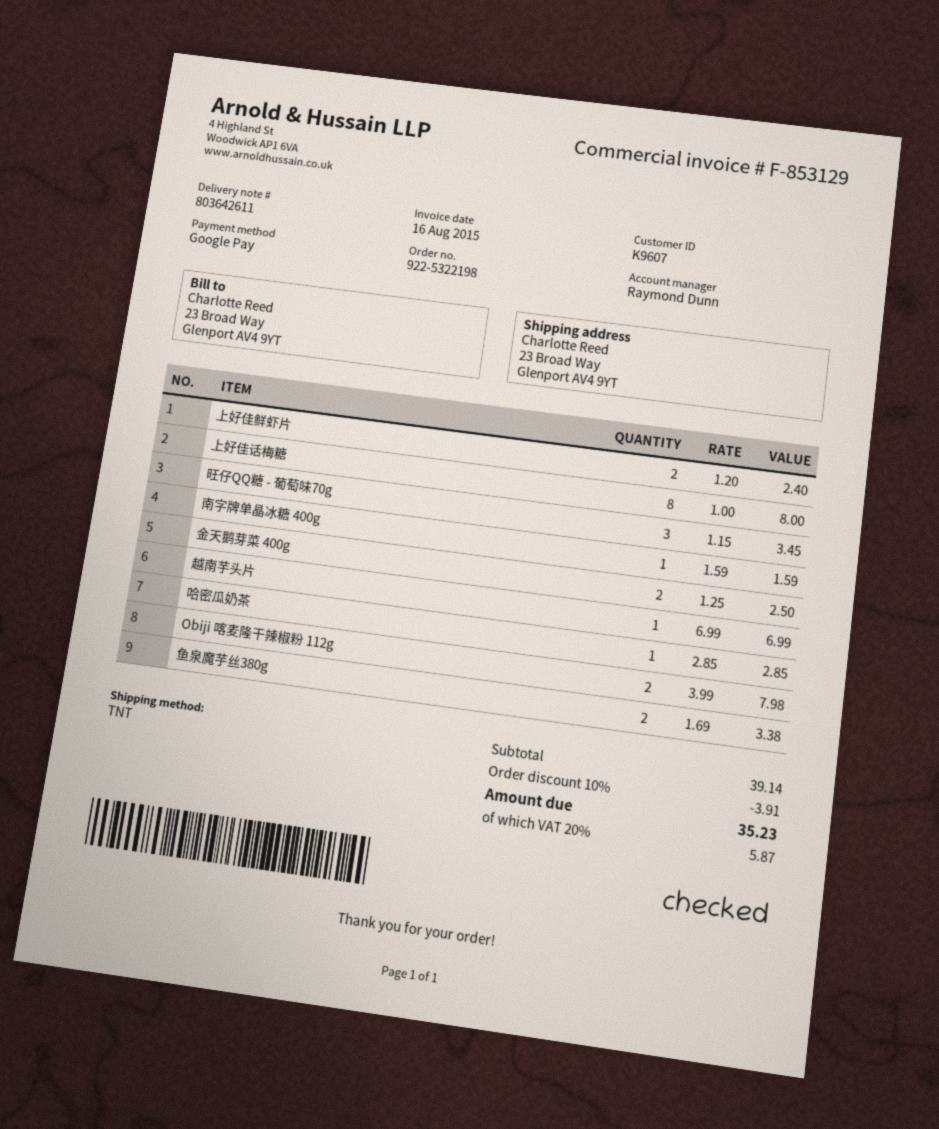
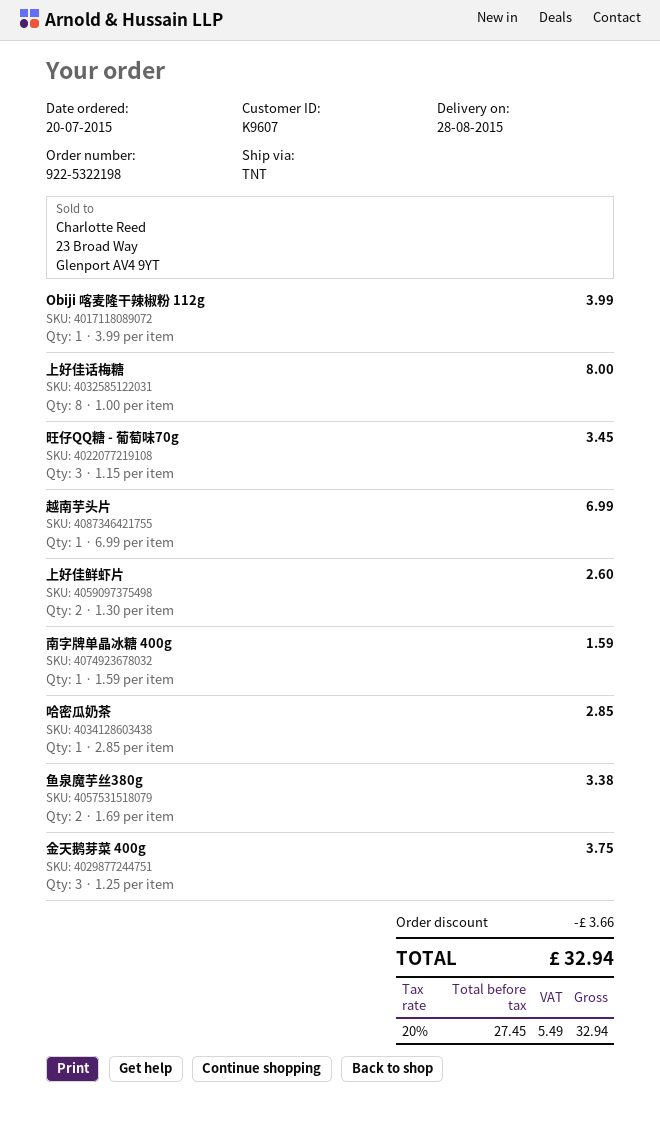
上好佳鲜虾片: 2 x 1.20 = 2.40 -> 2 x 1.30 = 2.60
金天鹅芽菜 400g: 2 x 1.25 = 2.50 -> 3 x 1.25 = 3.75
Obiji 喀麦隆干辣椒粉 112g: 2 x 3.99 = 7.98 -> 1 x 3.99 = 3.99
discount: 3.91 -> 3.66
tax: 20% = 5.87 -> 20% = 5.49
total: 35.23 -> 32.94

